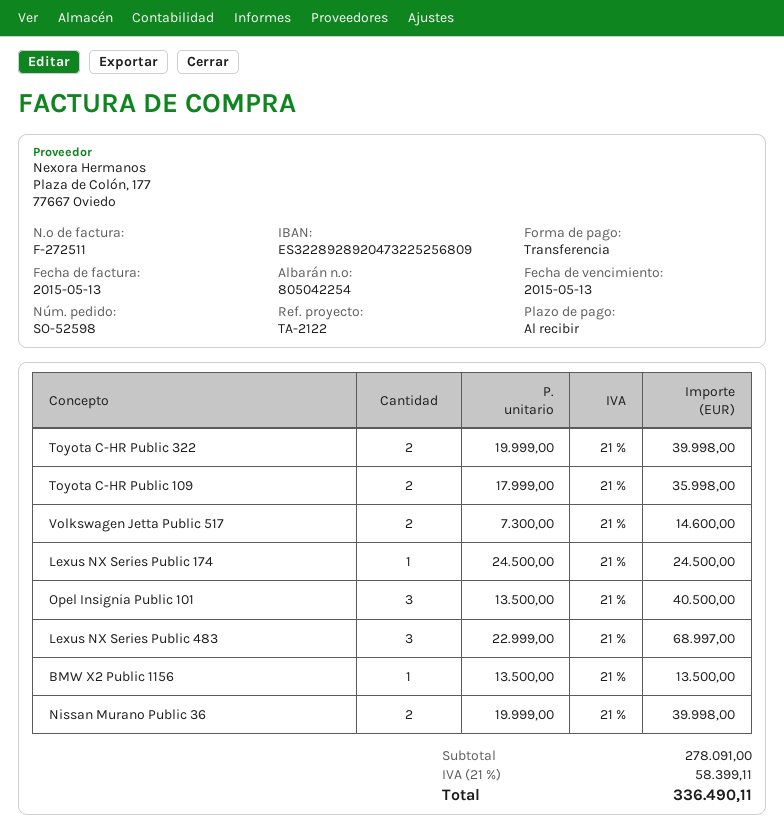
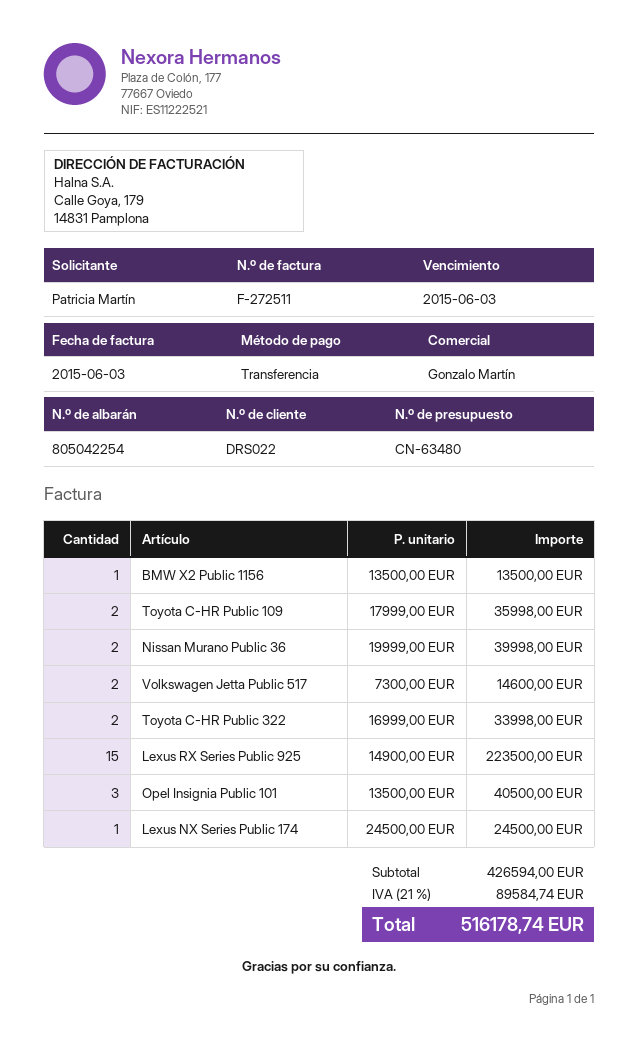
invoice date: 2015-05-13 -> 2015-06-03
due date: 2015-05-13 -> 2015-06-03
Toyota C-HR Public 322: 2 x 19999.00 = 39998.00 -> 2 x 16999.00 = 33998.00
Lexus NX Series Public 483: 3 x 22999.00 = 68997.00 -> none
Lexus RX Series Public 925: none -> 15 x 14900.00 = 223500.00
subtotal: 278091.00 -> 426594.00
tax: 21% = 58399.11 -> 21% = 89584.74
total: 336490.11 -> 516178.74

